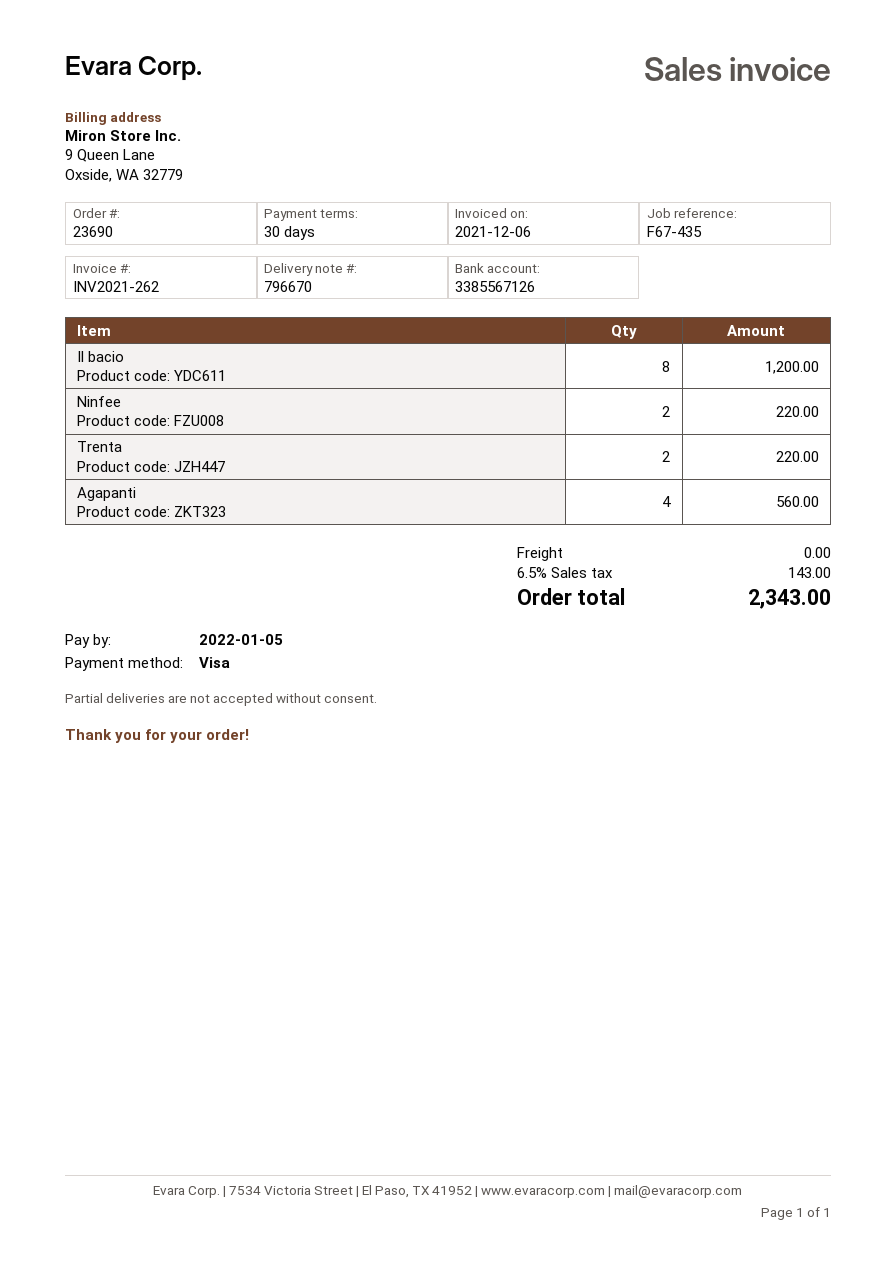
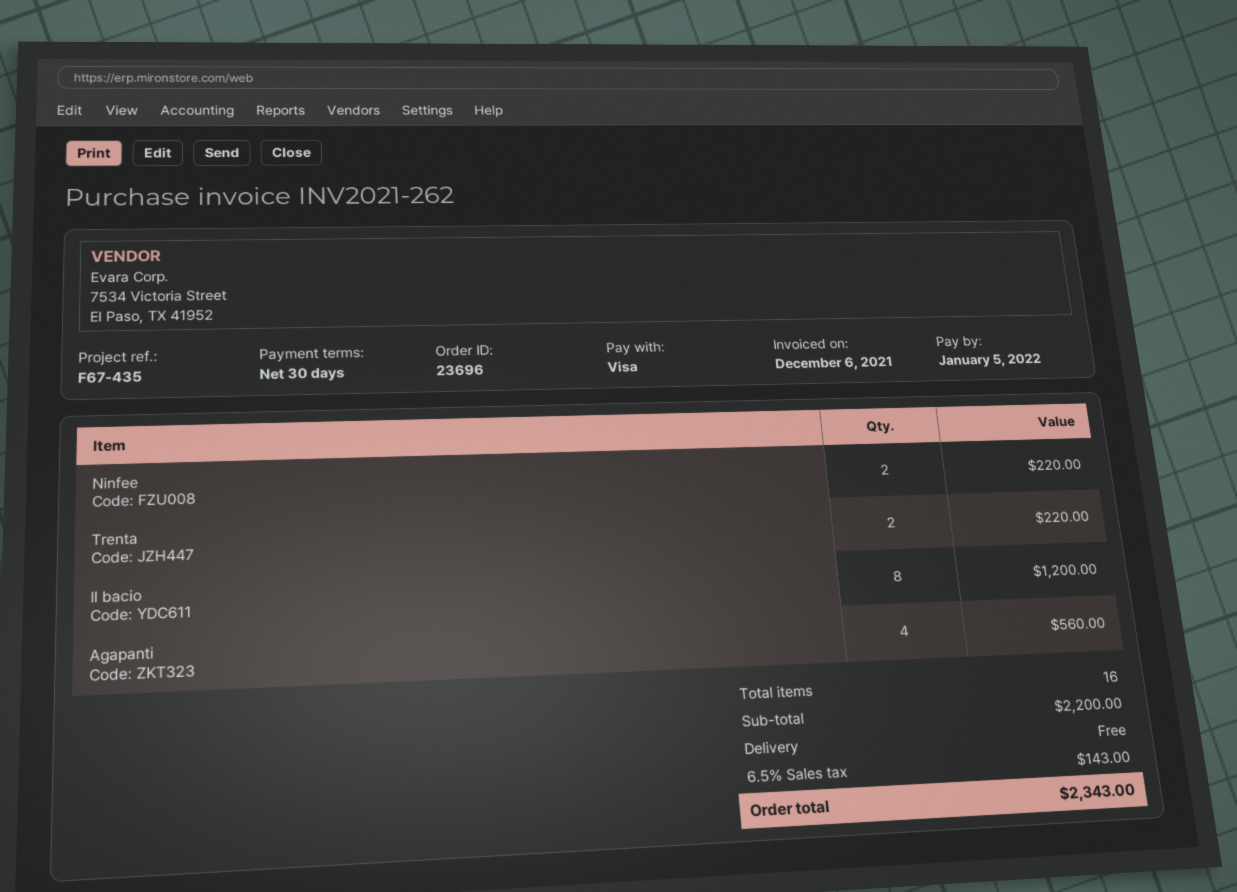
order number: 23690 -> 23696

